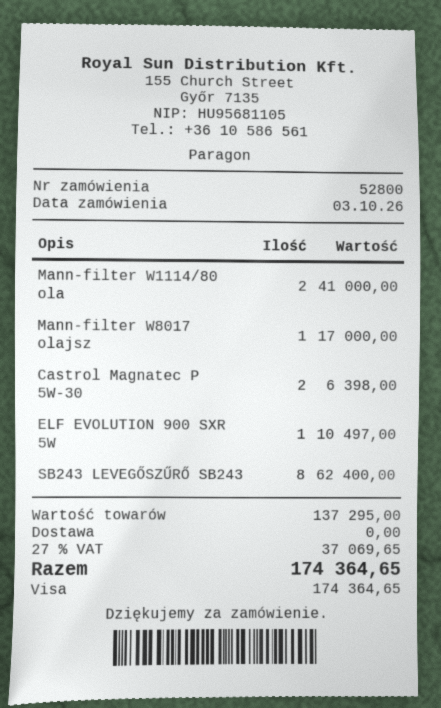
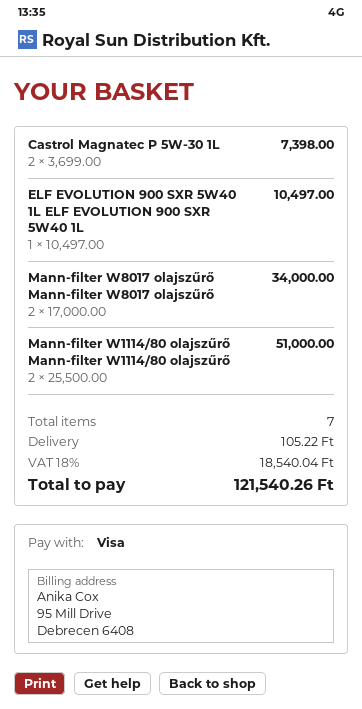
Mann-filter W1114/80 ola: 2 for 41000.00 -> 2 for 51000.00
Mann-filter W8017 olajsz: 1 for 17000.00 -> 2 for 34000.00
Castrol Magnatec P 5W-30: 2 for 6398.00 -> 2 for 7398.00
SB243 LEVEGŐSZŰRŐ SB243: 8 for 62400.00 -> none
shipping: 0.00 -> 105.22
tax: 27% = 37069.65 -> 18% = 18540.04
total: 174364.65 -> 121540.26

